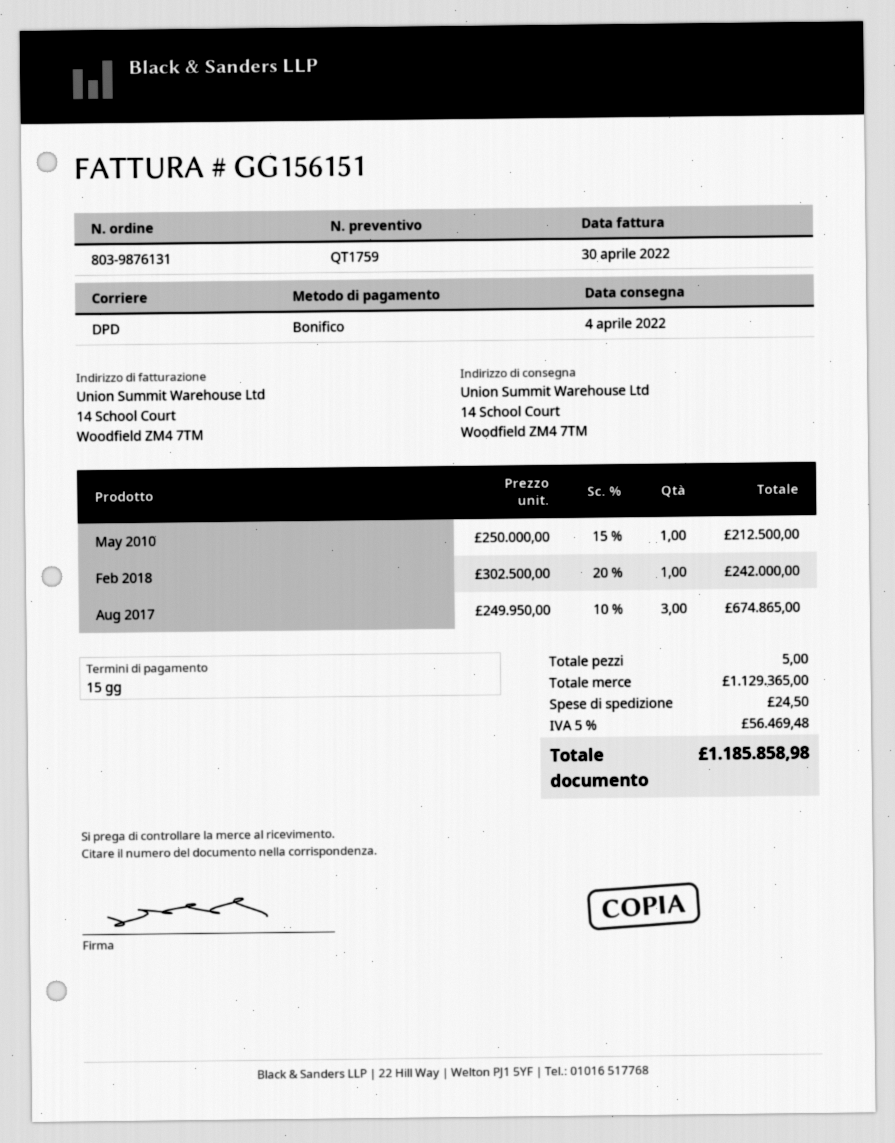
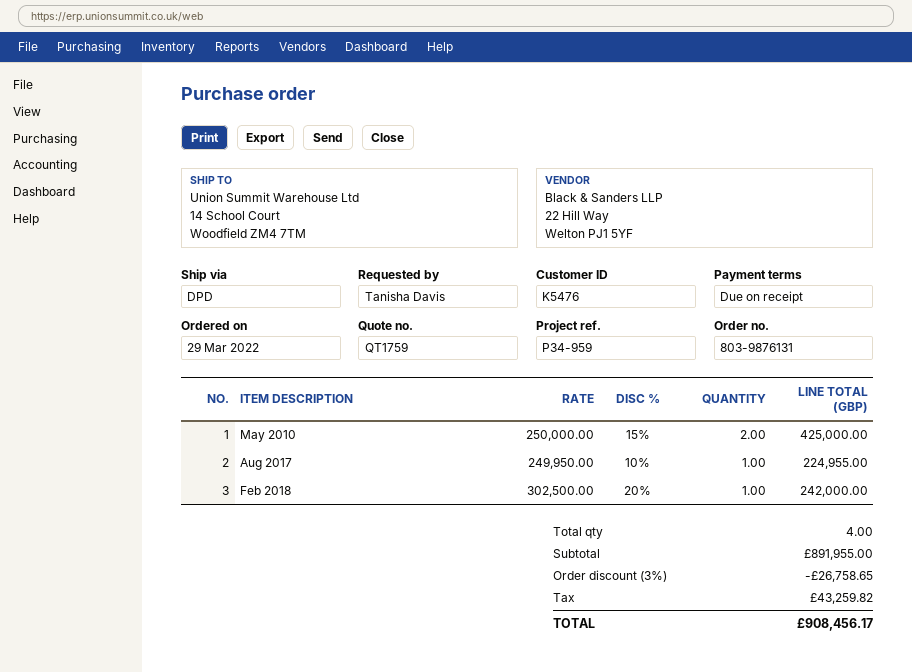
payment terms: 15 days -> on receipt
May 2010: 1 x 250000.00 - 15% = 212500.00 -> 2 x 250000.00 - 15% = 425000.00
Aug 2017: 3 x 249950.00 - 10% = 674865.00 -> 1 x 249950.00 - 10% = 224955.00
total quantity: 5 -> 4
subtotal: 1129365.00 -> 891955.00
discount: none -> 3% = 26758.65
shipping: 24.50 -> none
tax: 56469.48 -> 43259.82
total: 1185858.98 -> 908456.17

